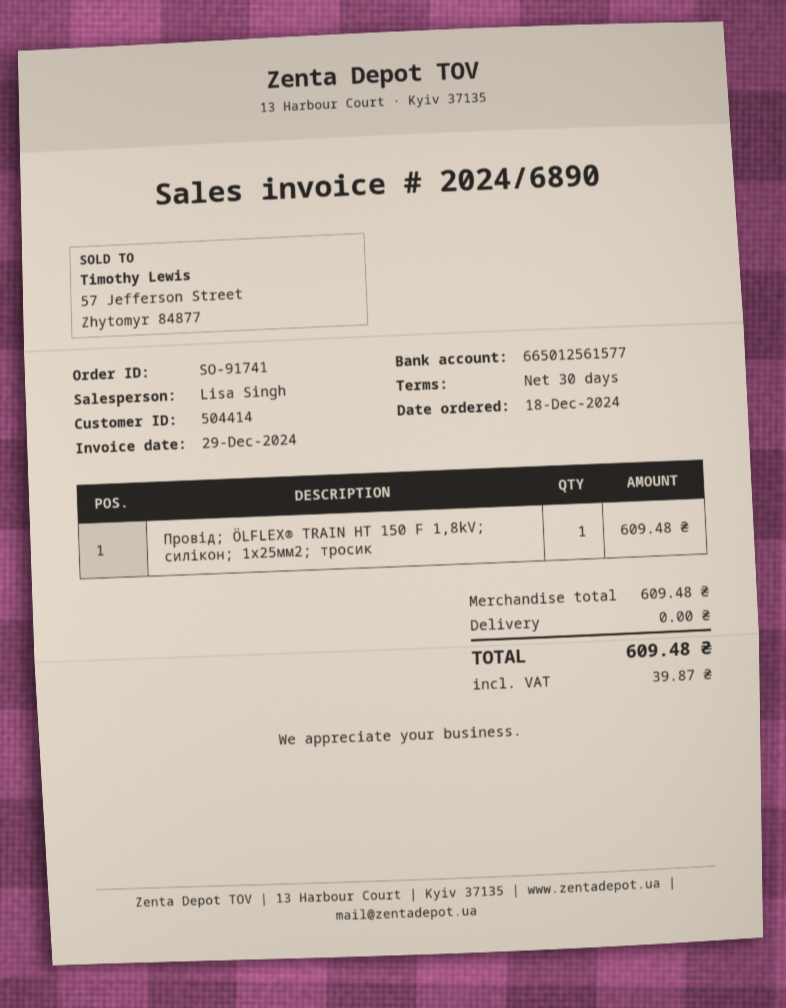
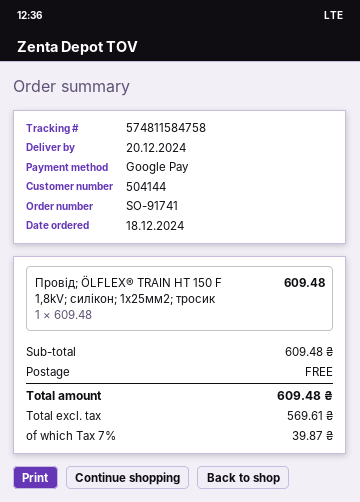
customer number: 504414 -> 504144

